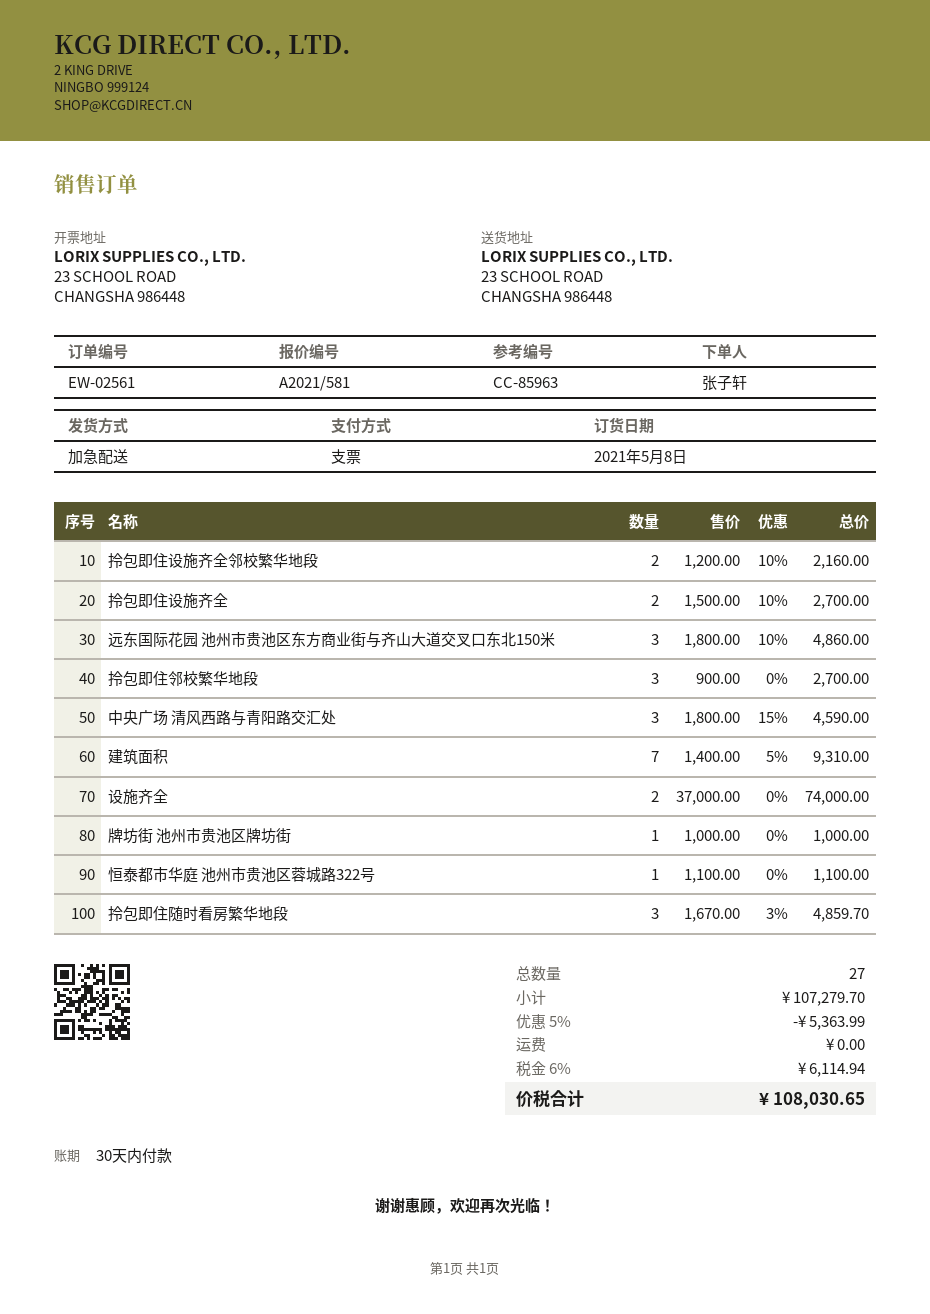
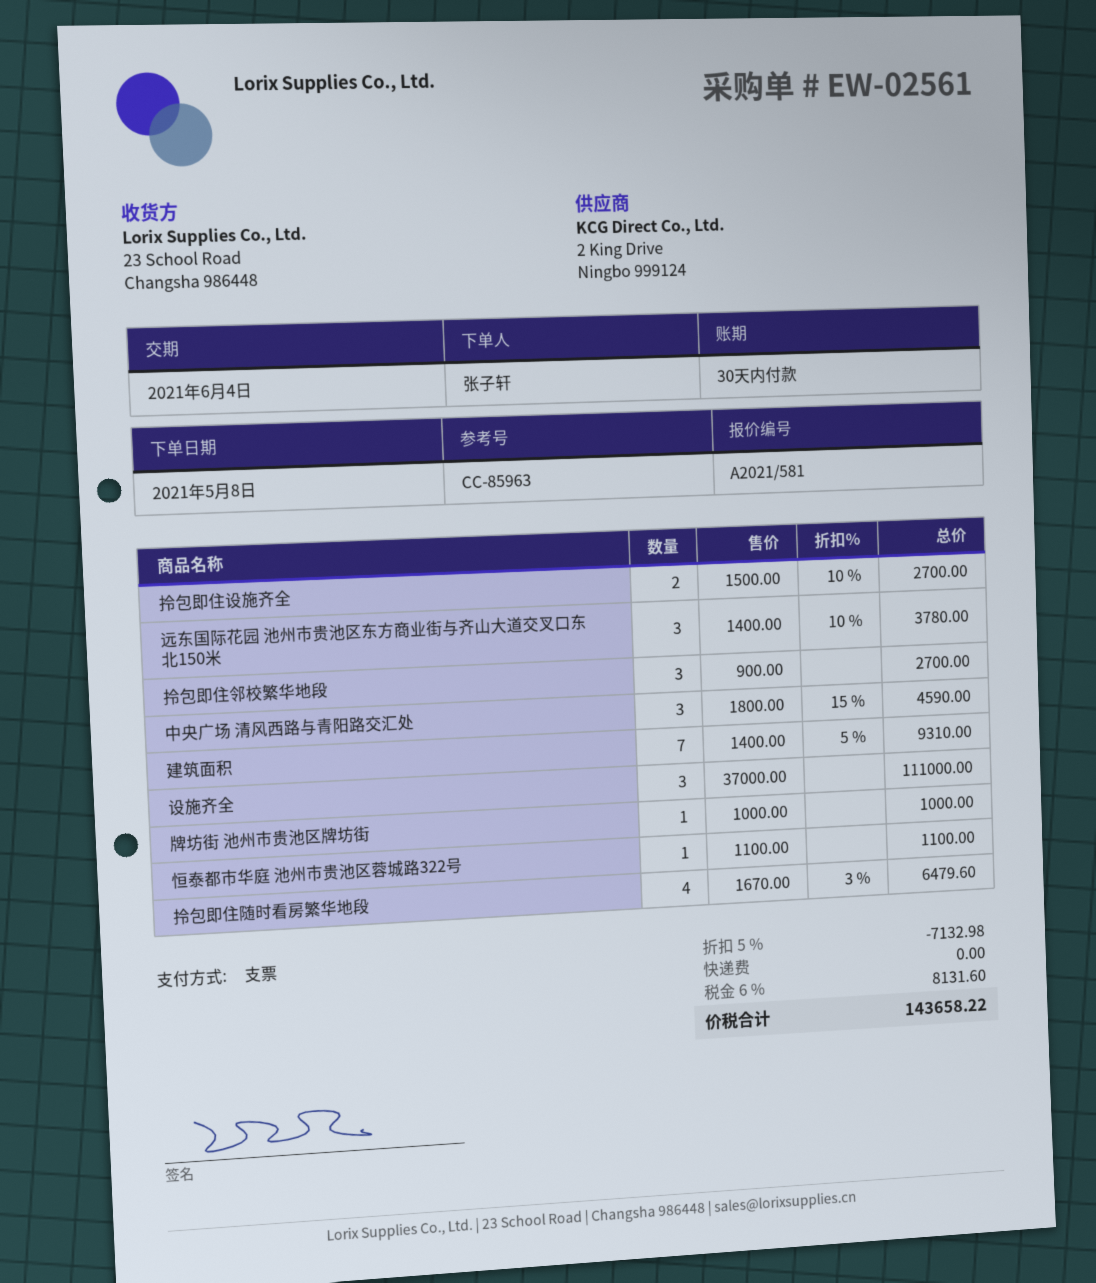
拎包即住设施齐全邻校繁华地段: 2 x 1200.00 - 10% = 2160.00 -> none
远东国际花园 池州市贵池区东方商业街与齐山大道交叉口东北150米: 3 x 1800.00 - 10% = 4860.00 -> 3 x 1400.00 - 10% = 3780.00
设施齐全: 2 x 37000.00 = 74000.00 -> 3 x 37000.00 = 111000.00
拎包即住随时看房繁华地段: 3 x 1670.00 - 3% = 4859.70 -> 4 x 1670.00 - 3% = 6479.60
discount: 5% = 5363.99 -> 5% = 7132.98
tax: 6% = 6114.94 -> 6% = 8131.60
total: 108030.65 -> 143658.22

